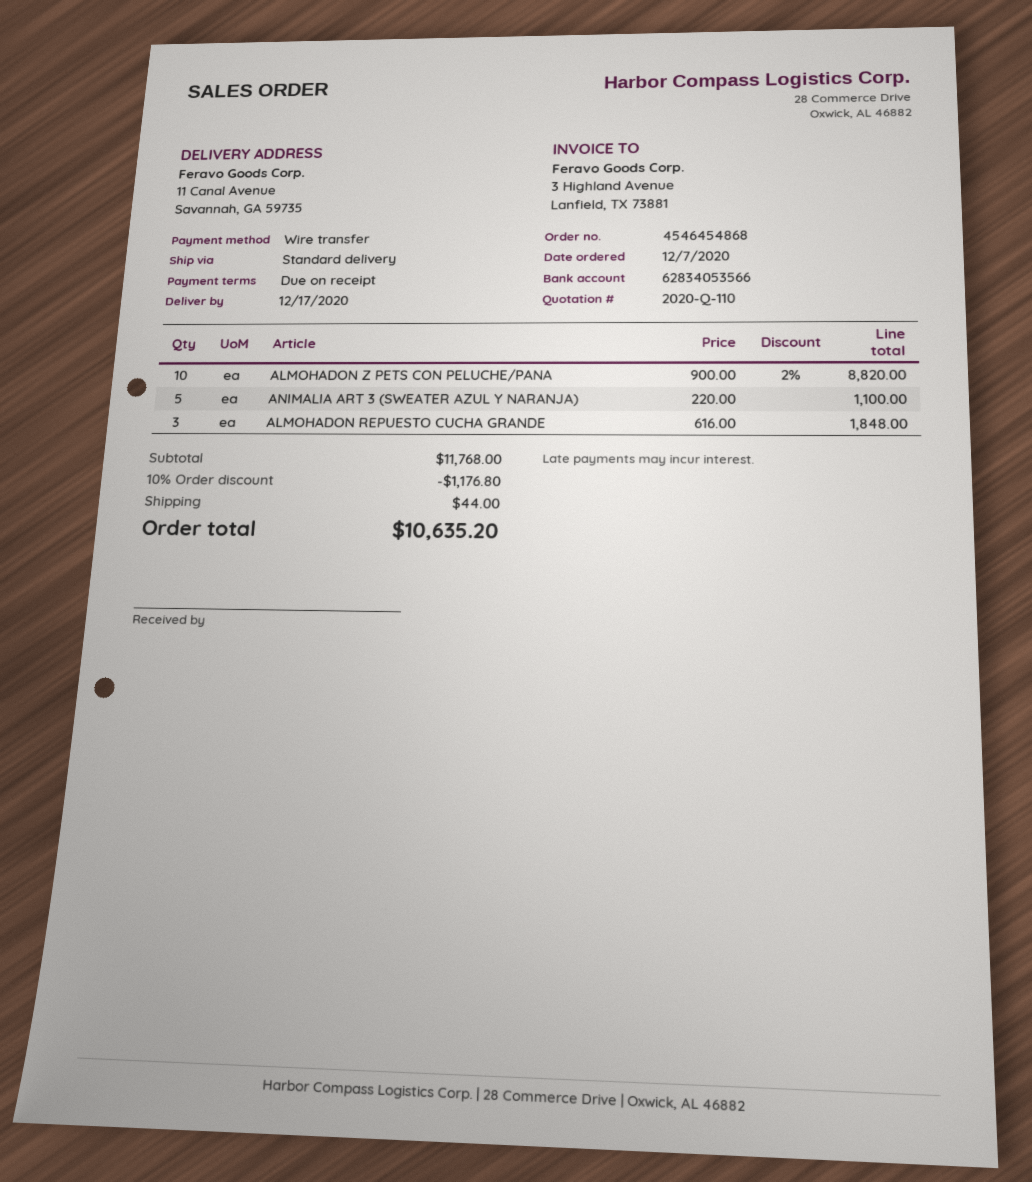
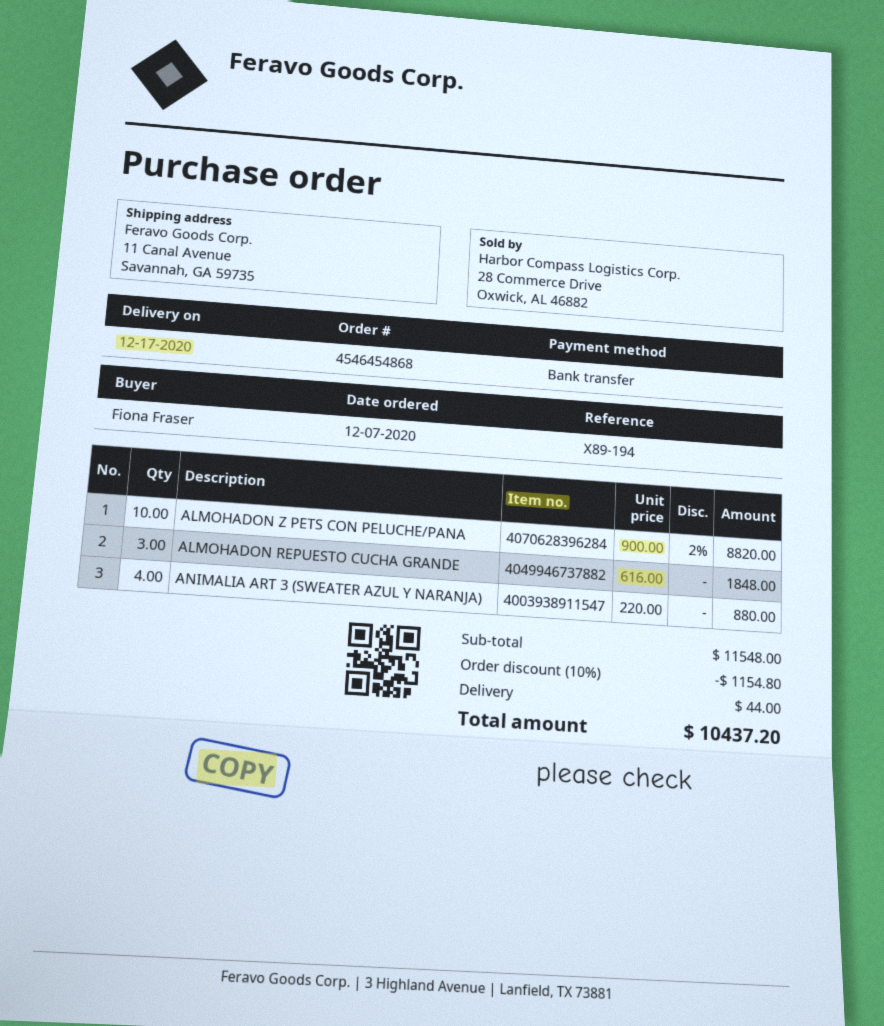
ANIMALIA ART 3 (SWEATER AZUL Y NARANJA): 5 x 220.00 = 1100.00 -> 4 x 220.00 = 880.00
subtotal: 11768.00 -> 11548.00
discount: 10% = 1176.80 -> 10% = 1154.80
total: 10635.20 -> 10437.20

